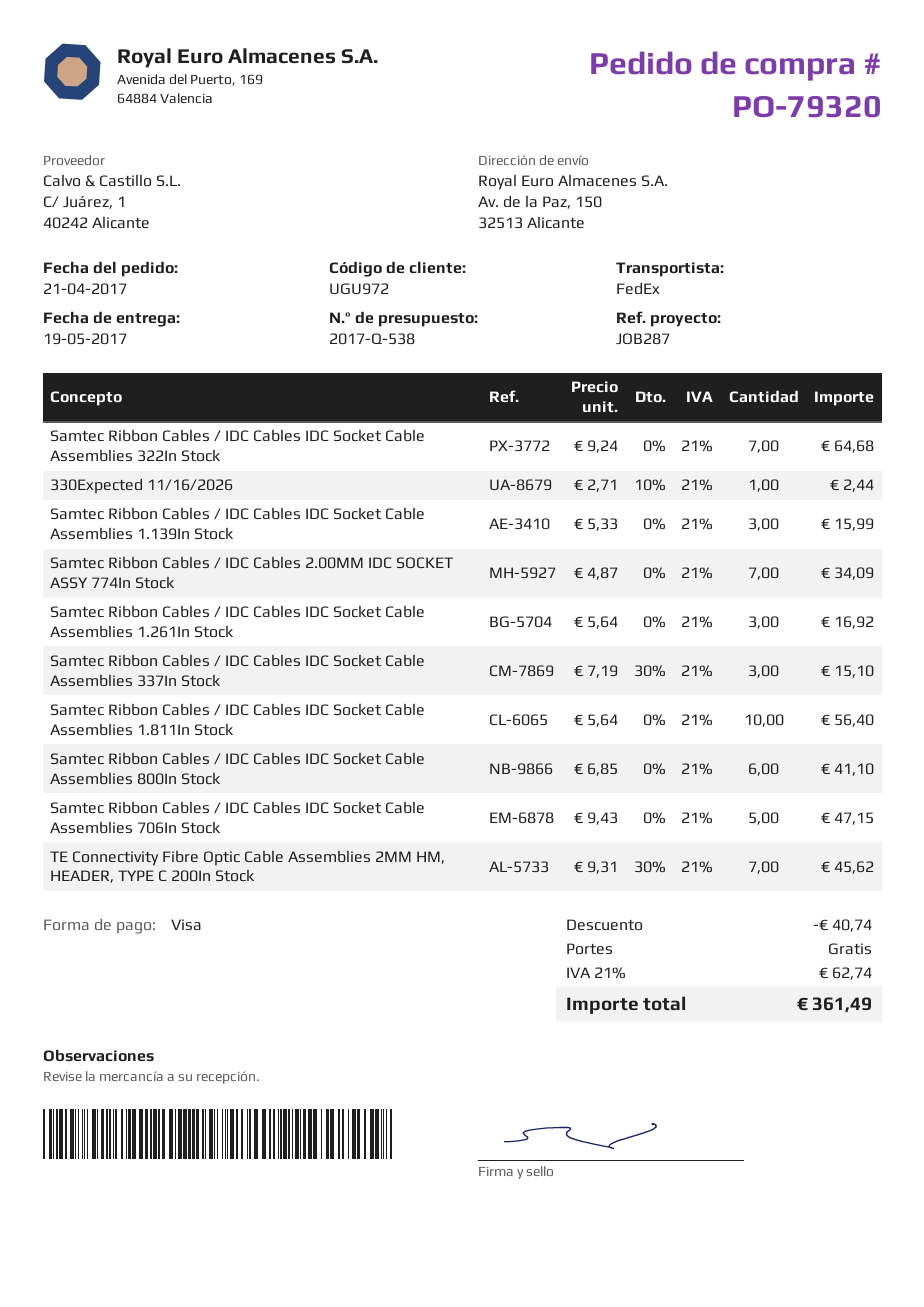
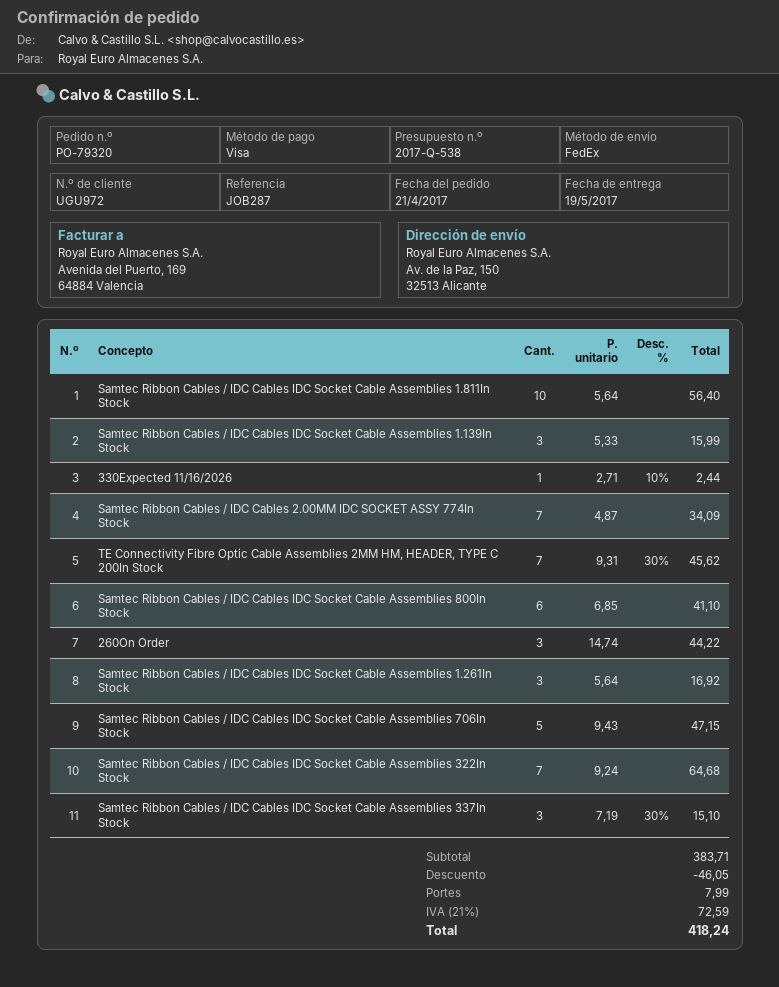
260On Order: none -> 3 x 14.74 = 44.22
discount: 40.74 -> 46.05
shipping: 0.00 -> 7.99
tax: 21% = 62.74 -> 21% = 72.59
total: 361.49 -> 418.24

